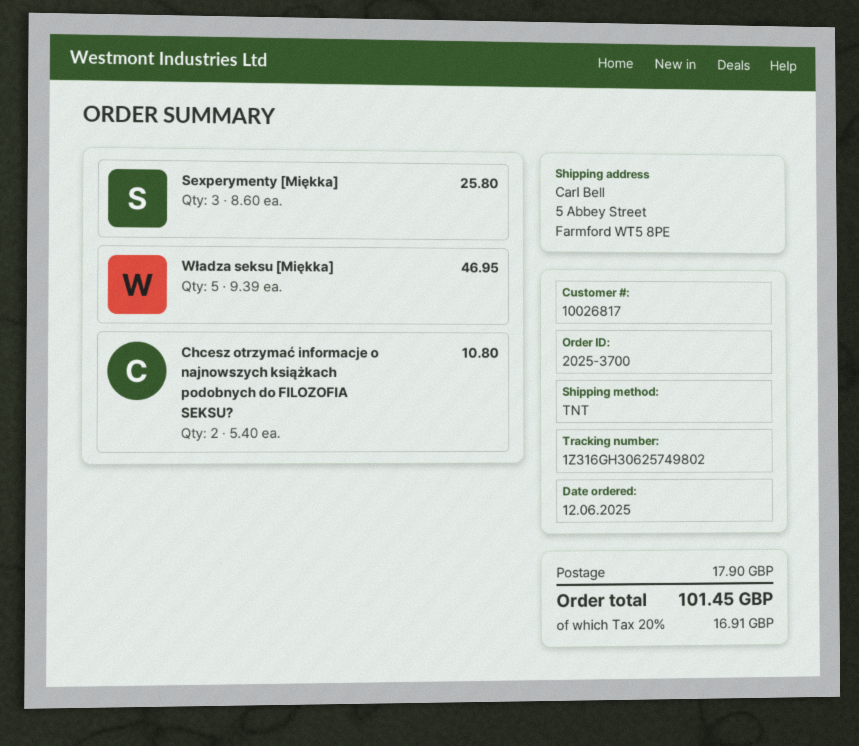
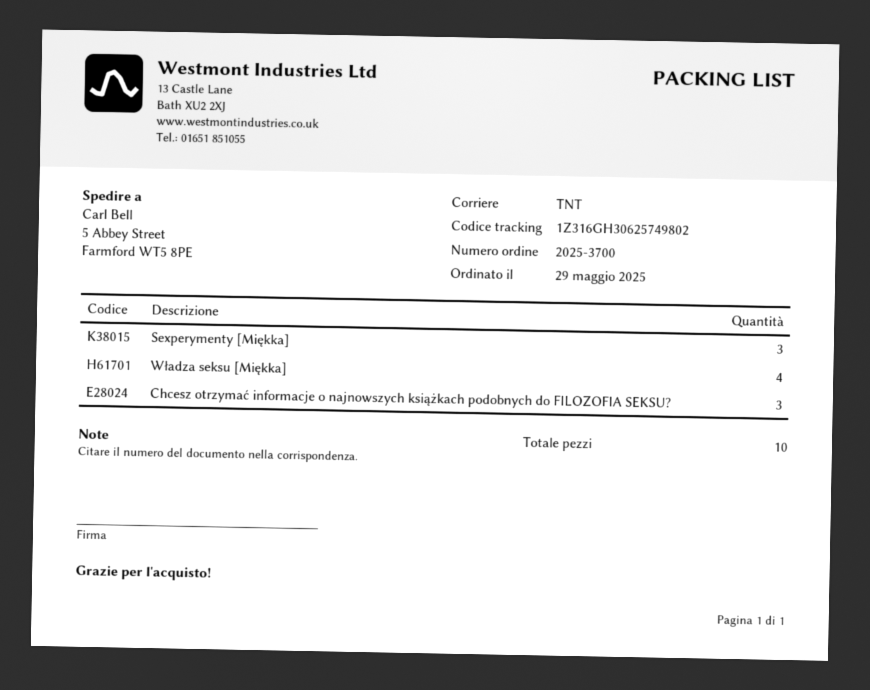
order date: 2025-06-12 -> 2025-05-29
Władza seksu [Miękka]: 5 -> 4
Chcesz otrzymać informacje o najnowszych książkach podobnych do FILOZOFIA SEKSU?: 2 -> 3

